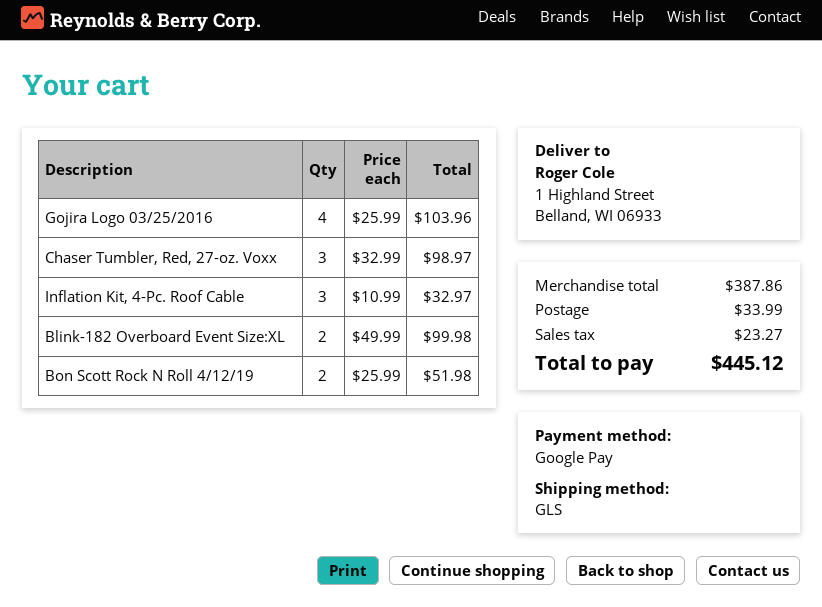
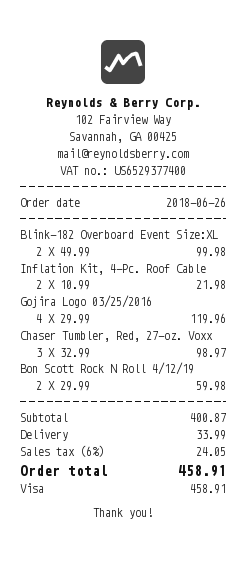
payment method: Google Pay -> Visa
Gojira Logo 03/25/2016: 4 x 25.99 = 103.96 -> 4 x 29.99 = 119.96
Inflation Kit, 4-Pc. Roof Cable: 3 x 10.99 = 32.97 -> 2 x 10.99 = 21.98
Bon Scott Rock N Roll 4/12/19: 2 x 25.99 = 51.98 -> 2 x 29.99 = 59.98
subtotal: 387.86 -> 400.87
tax: 23.27 -> 24.05
total: 445.12 -> 458.91

